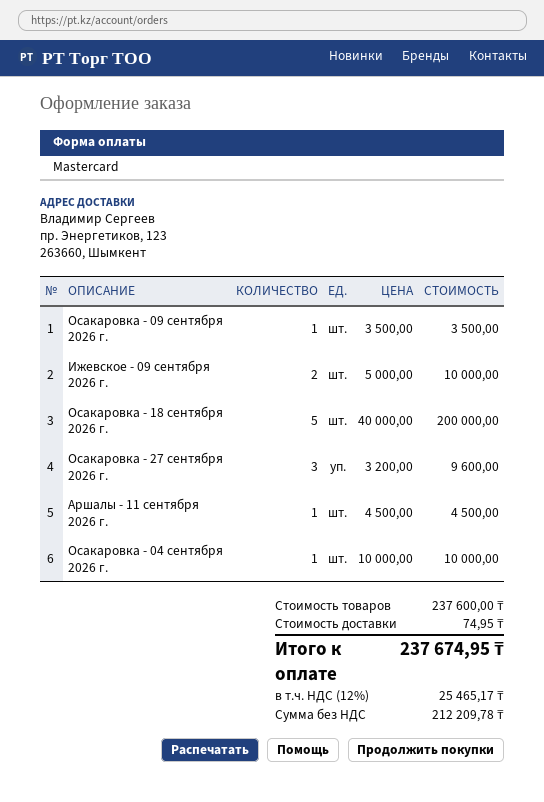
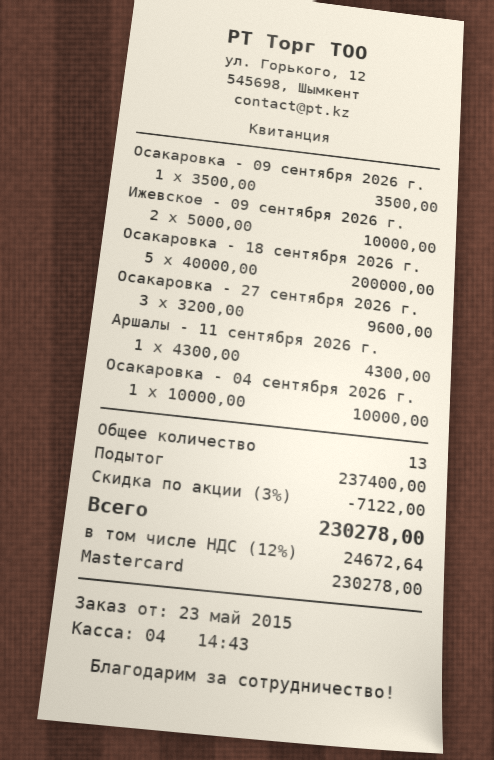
Аршалы - 11 сентября 2026 г.: 1 x 4500.00 = 4500.00 -> 1 x 4300.00 = 4300.00
subtotal: 237600.00 -> 237400.00
discount: none -> 3% = 7122.00
shipping: 74.95 -> none
tax: 12% = 25465.17 -> 12% = 24672.64
total: 237674.95 -> 230278.00

